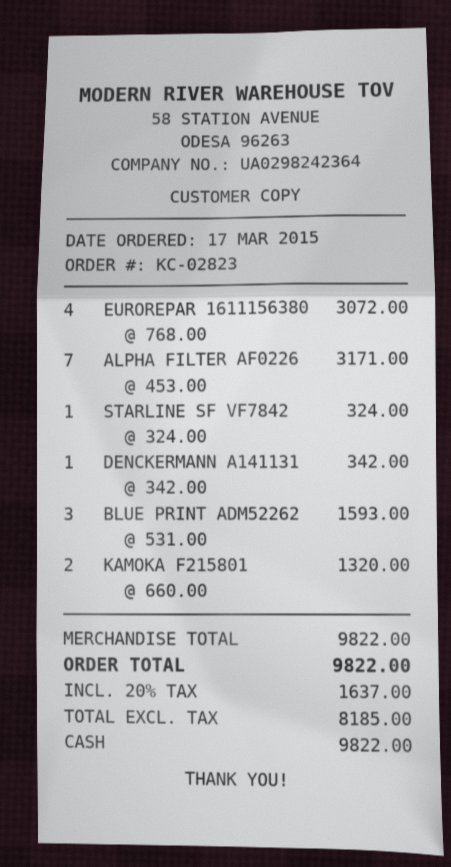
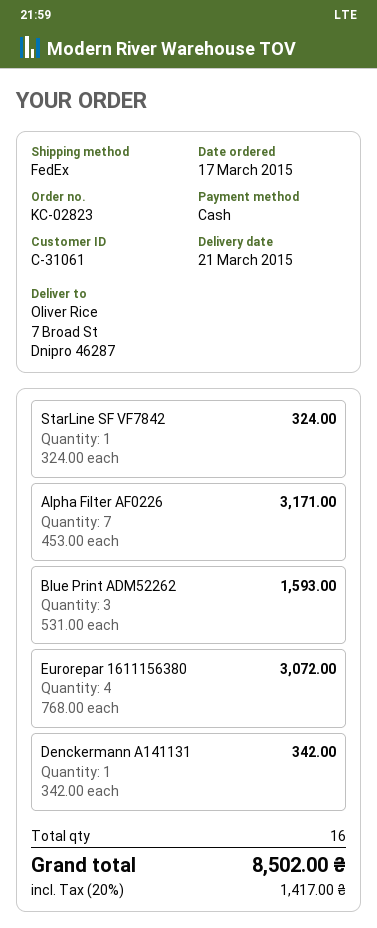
KAMOKA F215801: 2 x 660.00 = 1320.00 -> none
tax: 20% = 1637.00 -> 20% = 1417.00
total: 9822.00 -> 8502.00

